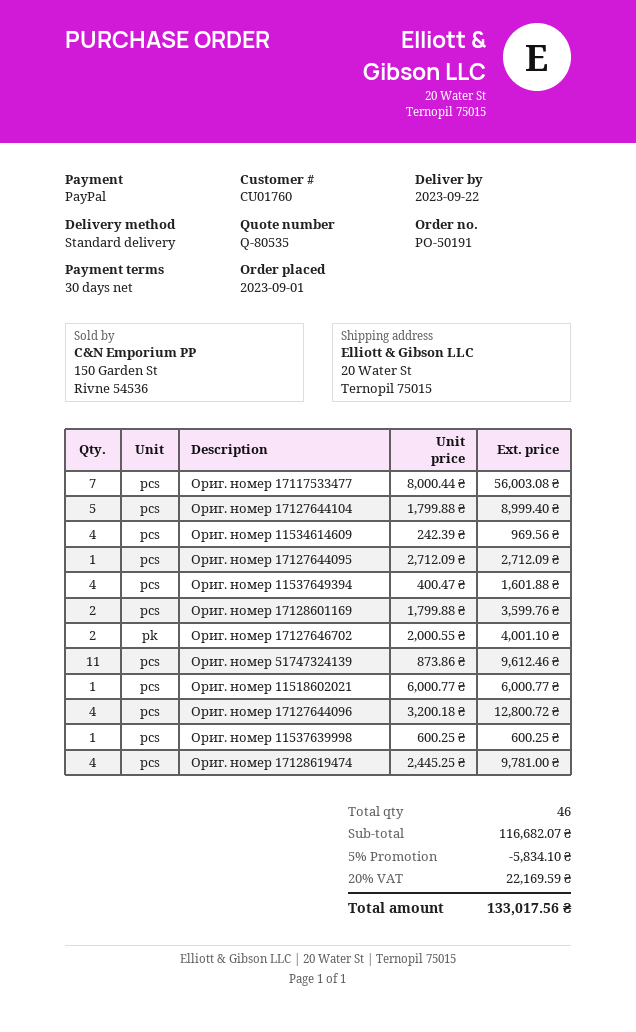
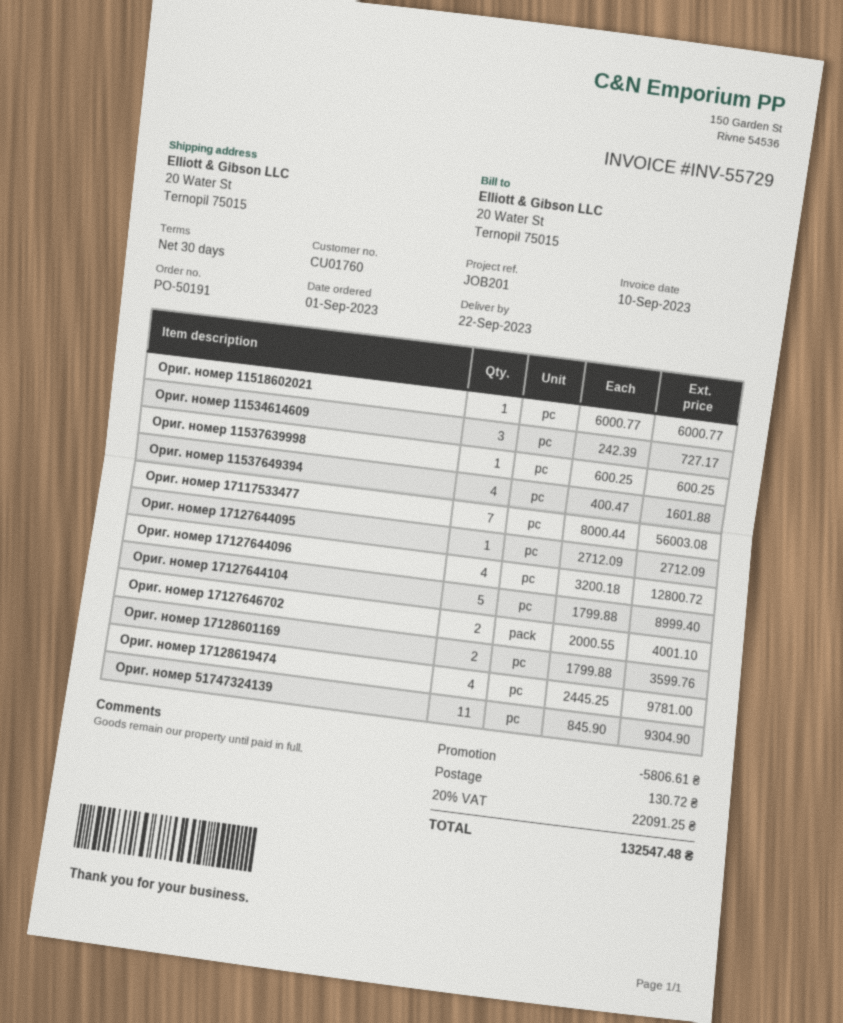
Ориг. номер 11534614609: 4 x 242.39 = 969.56 -> 3 x 242.39 = 727.17
Ориг. номер 51747324139: 11 x 873.86 = 9612.46 -> 11 x 845.90 = 9304.90
discount: 5834.10 -> 5806.61
shipping: none -> 130.72
tax: 20% = 22169.59 -> 20% = 22091.25
total: 133017.56 -> 132547.48

